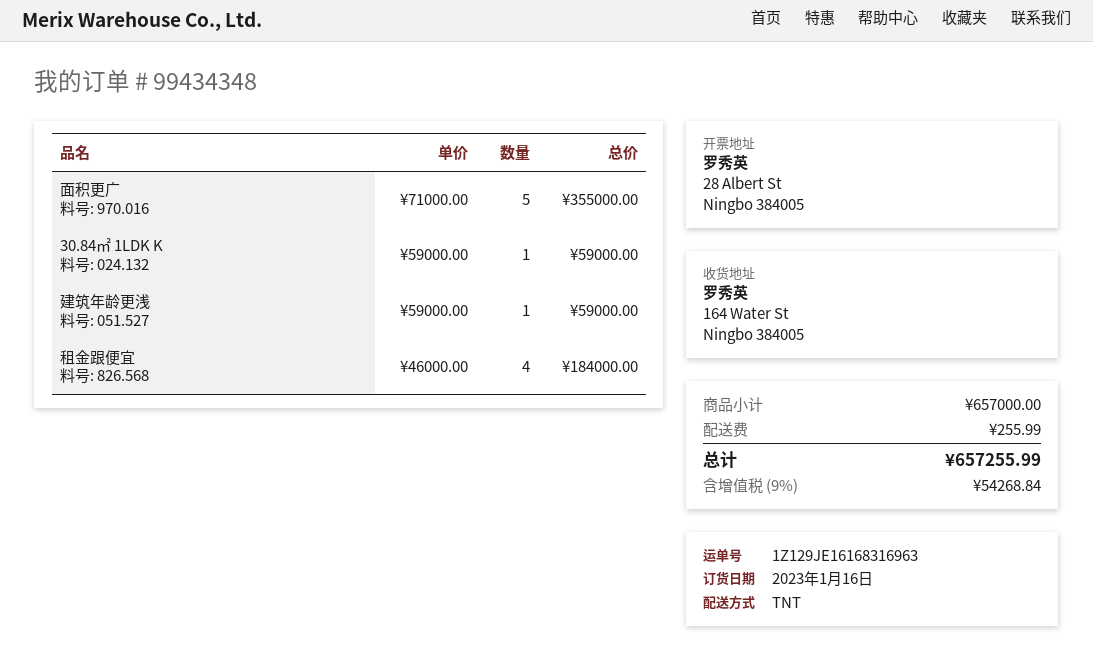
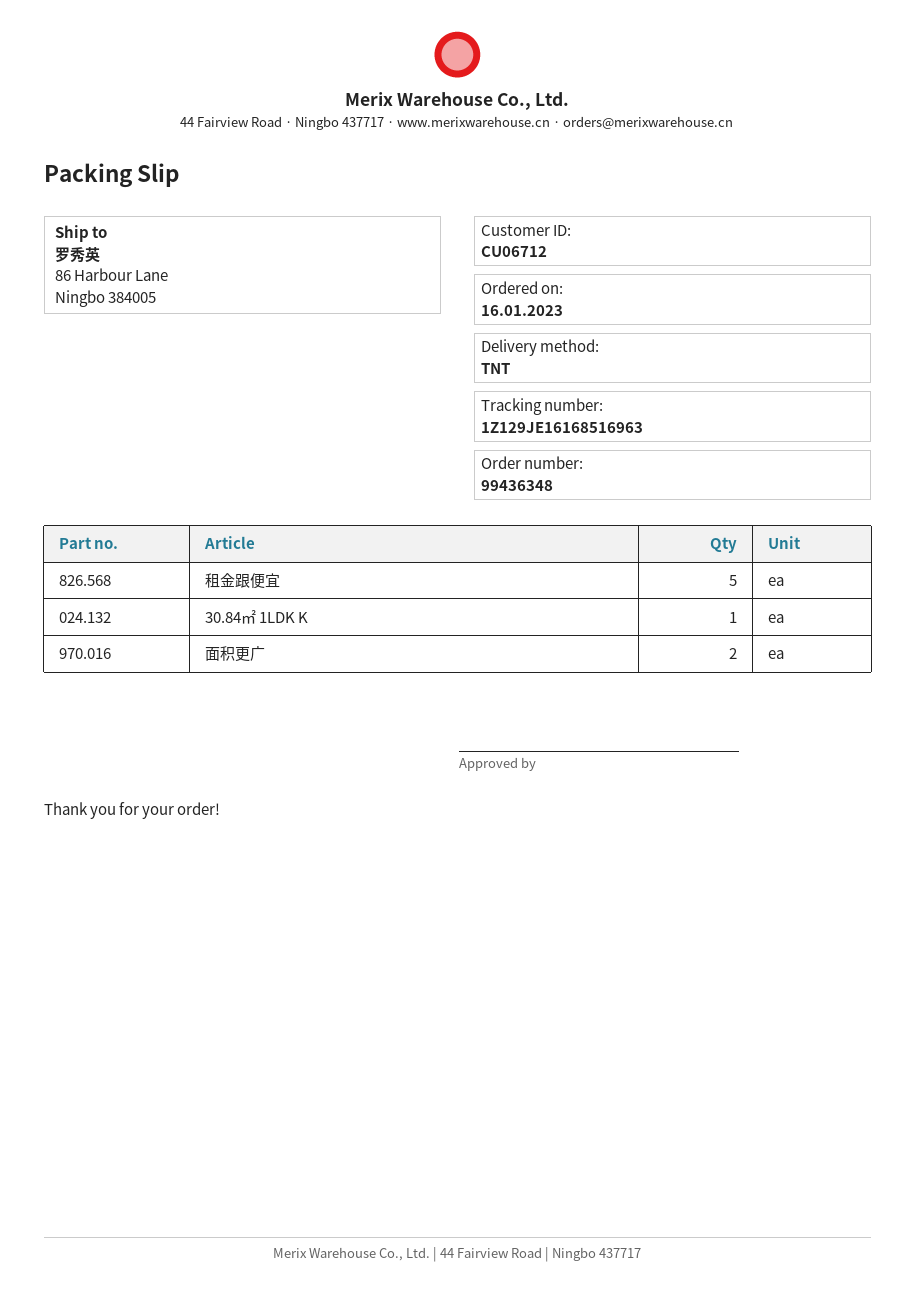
order number: 99434348 -> 99436348
tracking number: 1Z129JE16168316963 -> 1Z129JE16168516963
ship to: 164 Water St, Ningbo 384005 -> 86 Harbour Lane, Ningbo 384005
面积更广: 5 -> 2
建筑年龄更浅: 1 -> none
租金跟便宜: 4 -> 5

